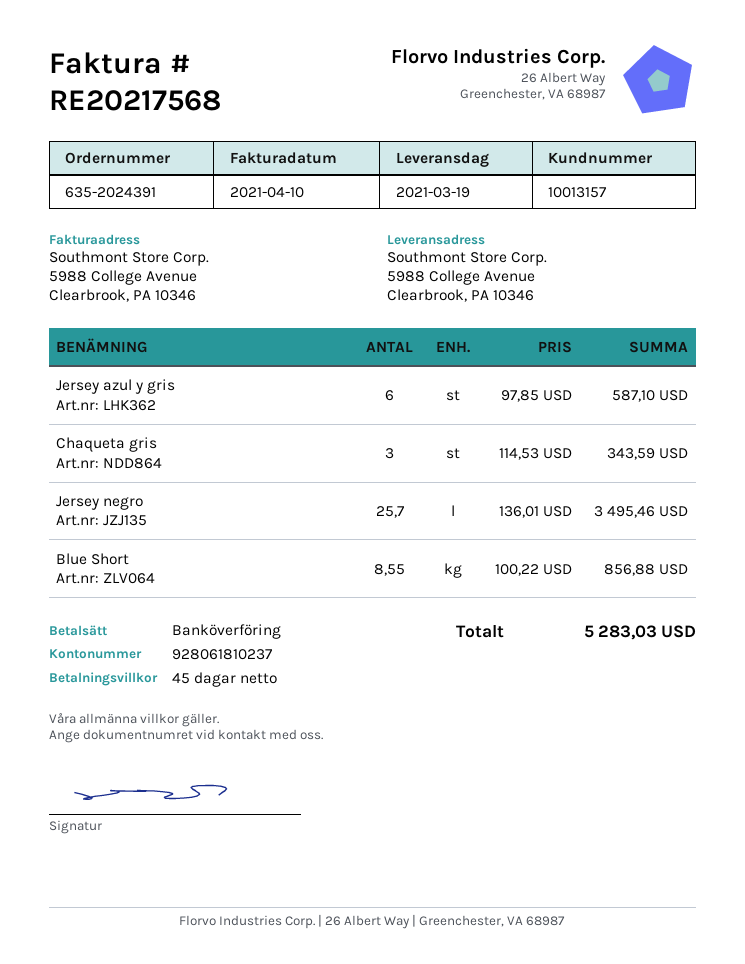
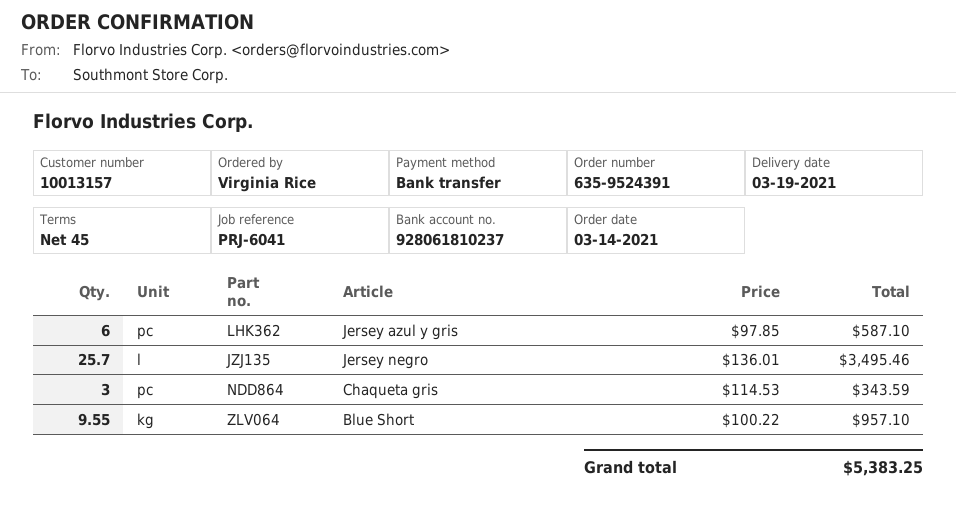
order number: 635-2024391 -> 635-9524391
Blue Short: 8.55 x 100.22 = 856.88 -> 9.55 x 100.22 = 957.10
total: 5283.03 -> 5383.25

